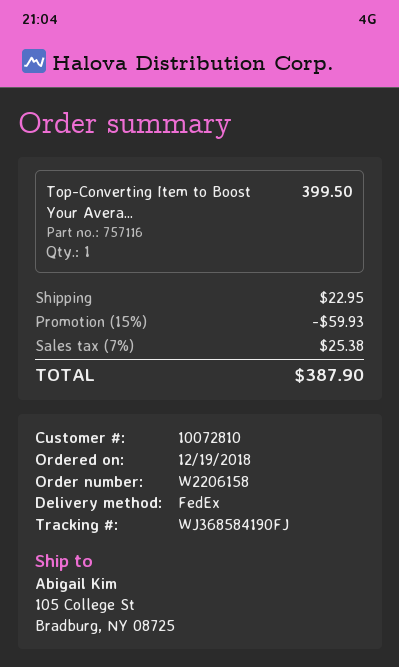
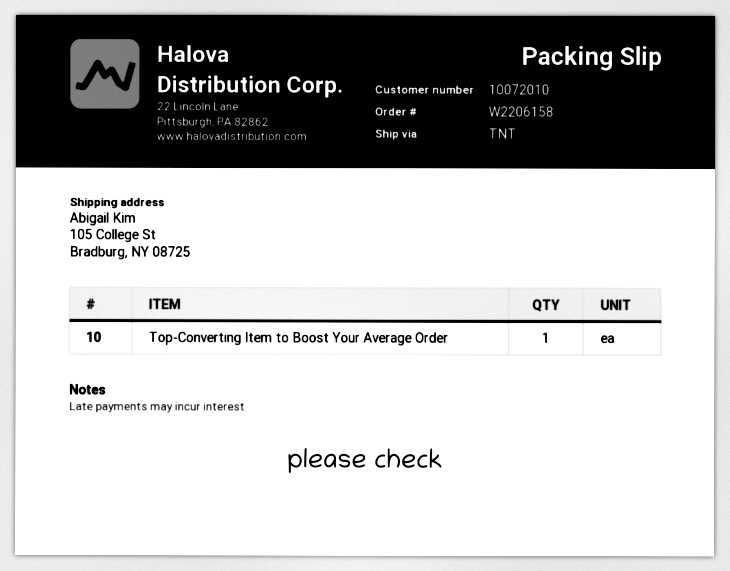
customer number: 10072810 -> 10072010
shipping method: FedEx -> TNT

